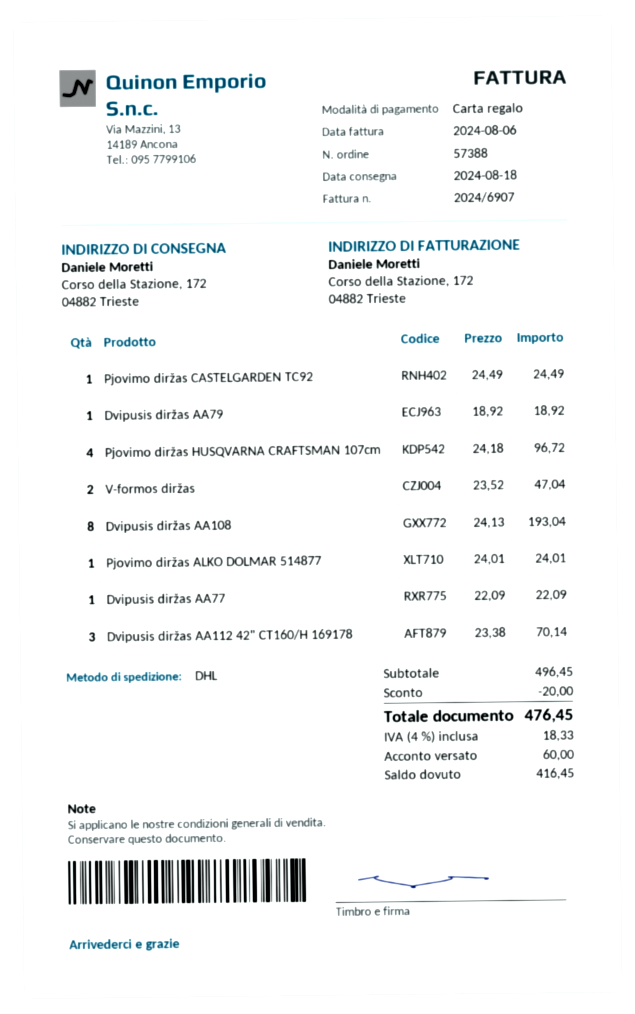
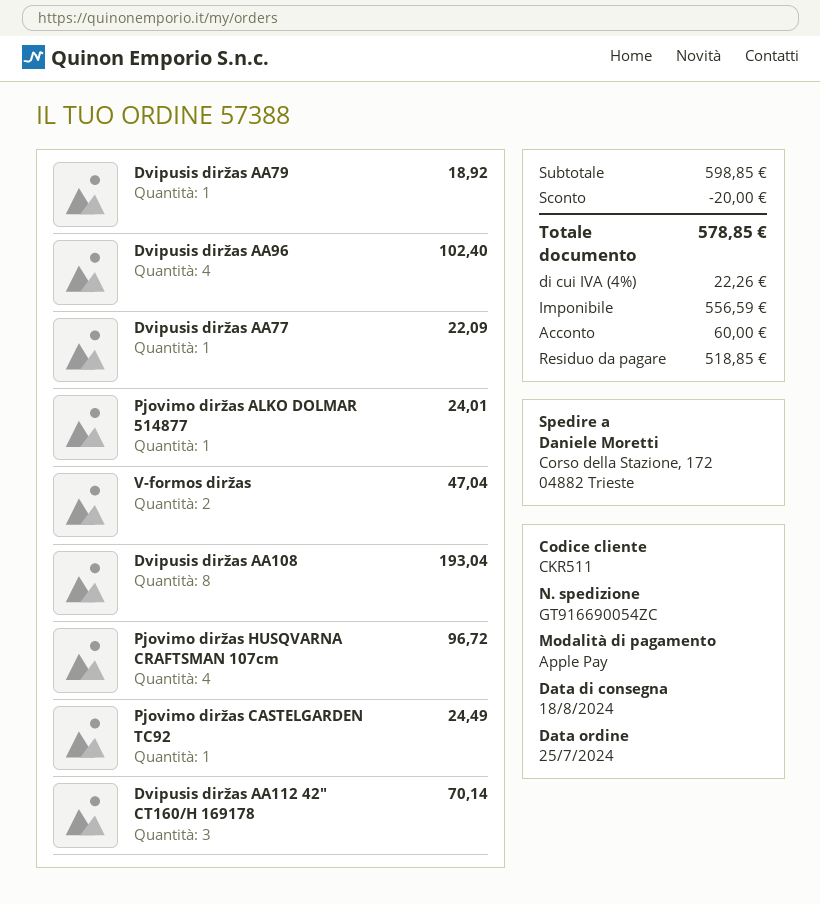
payment method: gift card -> Apple Pay
Dvipusis diržas AA96: none -> 4 for 102.40
subtotal: 496.45 -> 598.85
tax: 4% = 18.33 -> 4% = 22.26
total: 476.45 -> 578.85
balance: 416.45 -> 518.85

